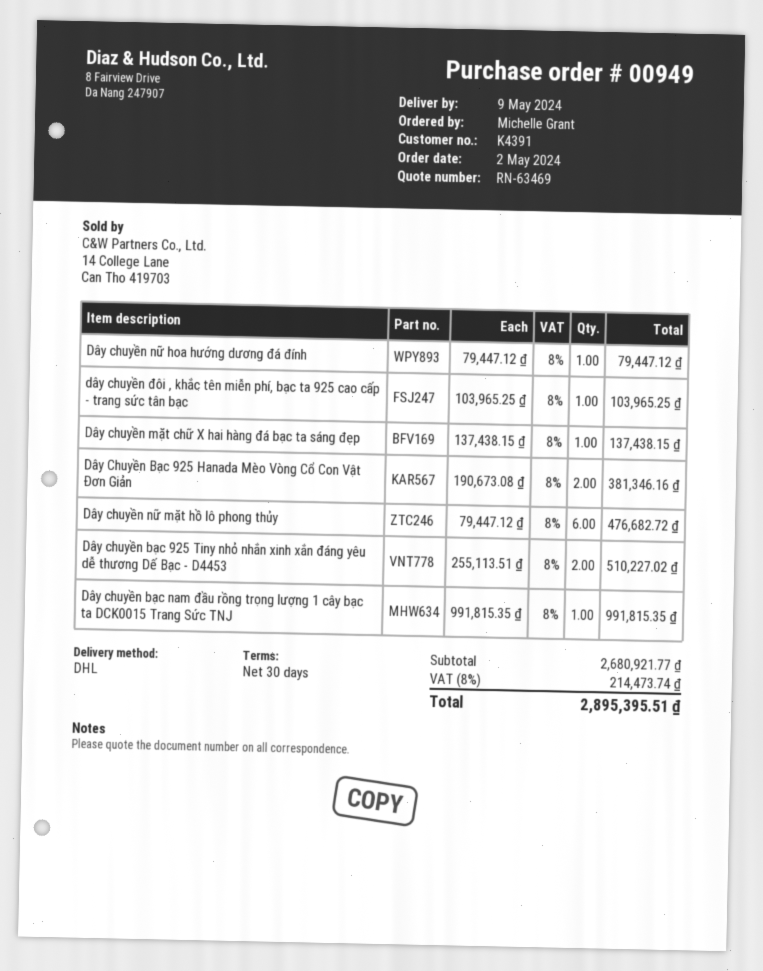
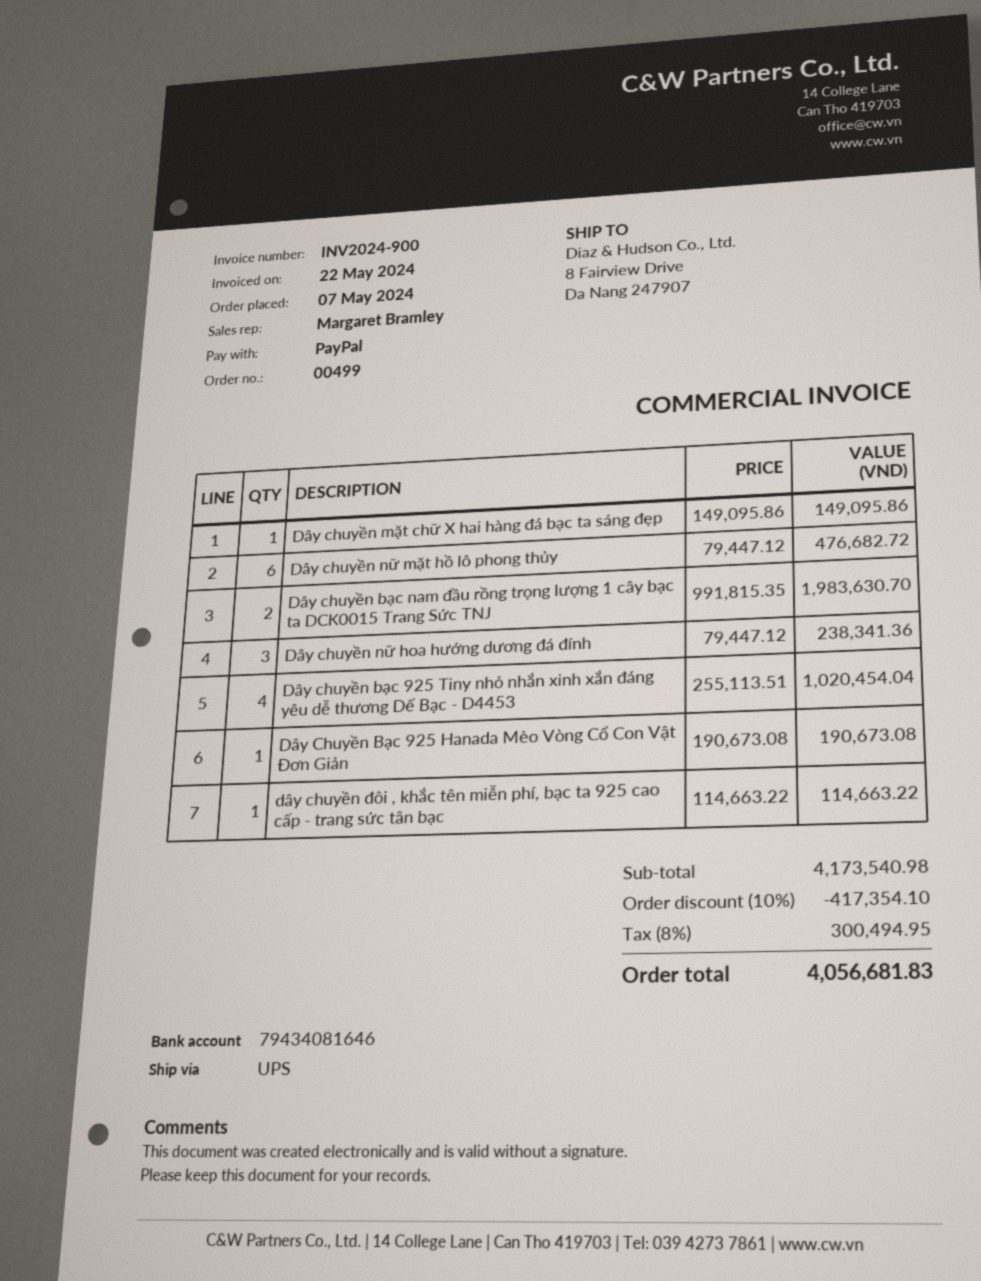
order number: 00949 -> 00499
order date: 2024-05-02 -> 2024-05-07
shipping method: DHL -> UPS
Dây chuyền nữ hoa hướng dương đá đính: 1 x 79447.12 = 79447.12 -> 3 x 79447.12 = 238341.36
dây chuyền đôi , khắc tên miễn phí, bạc ta 925 cao cấp - trang sức tân bạc: 1 x 103965.25 = 103965.25 -> 1 x 114663.22 = 114663.22
Dây chuyền mặt chữ X hai hàng đá bạc ta sáng đẹp: 1 x 137438.15 = 137438.15 -> 1 x 149095.86 = 149095.86
Dây Chuyền Bạc 925 Hanada Mèo Vòng Cổ Con Vật Đơn Giản: 2 x 190673.08 = 381346.16 -> 1 x 190673.08 = 190673.08
Dây chuyền bạc 925 Tiny nhỏ nhắn xinh xắn đáng yêu dễ thương Dế Bạc - D4453: 2 x 255113.51 = 510227.02 -> 4 x 255113.51 = 1020454.04
Dây chuyền bạc nam đầu rồng trọng lượng 1 cây bạc ta DCK0015 Trang Sức TNJ: 1 x 991815.35 = 991815.35 -> 2 x 991815.35 = 1983630.70
subtotal: 2680921.77 -> 4173540.98
discount: none -> 10% = 417354.10
tax: 8% = 214473.74 -> 8% = 300494.95
total: 2895395.51 -> 4056681.83

